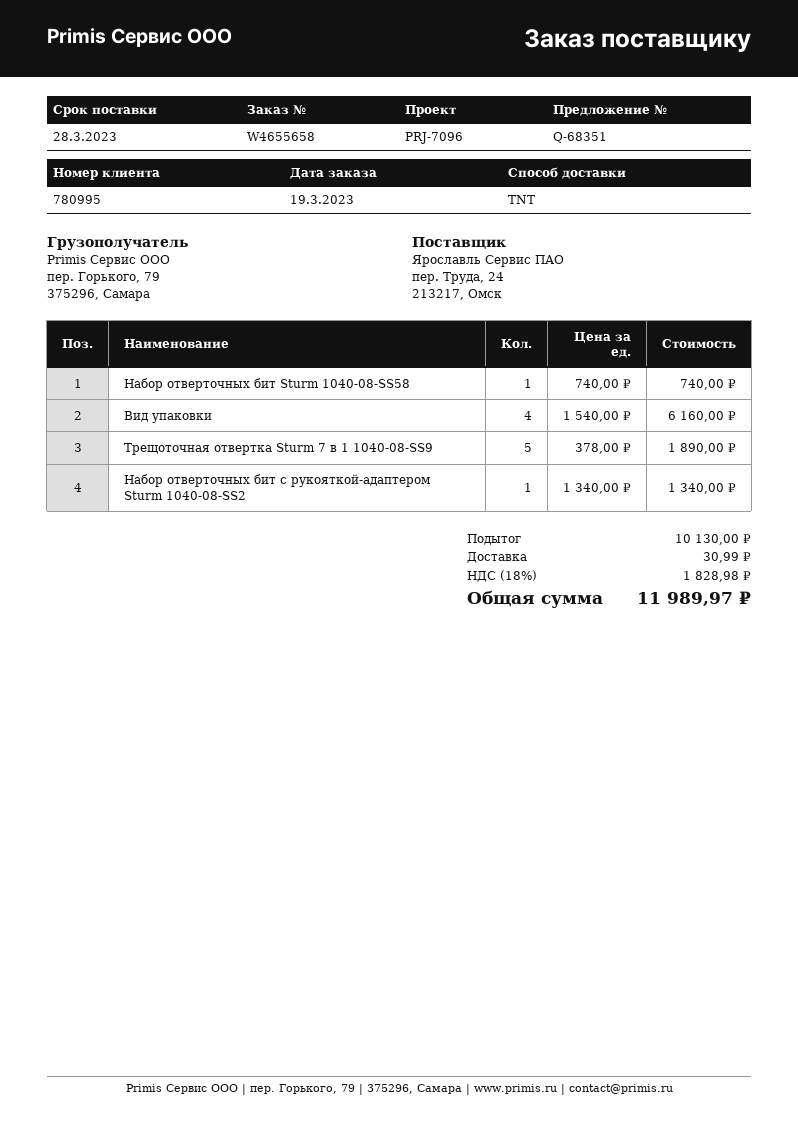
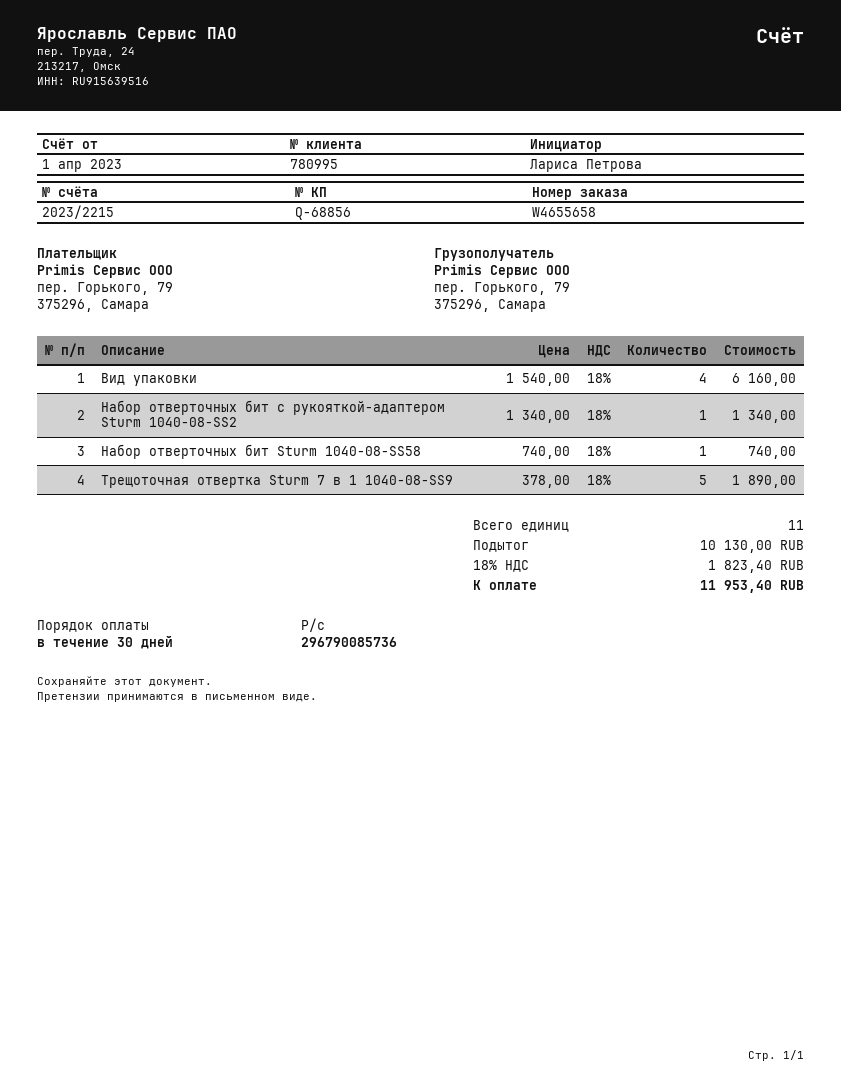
quote number: Q-68351 -> Q-68856
shipping: 30.99 -> none
tax: 18% = 1828.98 -> 18% = 1823.40
total: 11989.97 -> 11953.40

